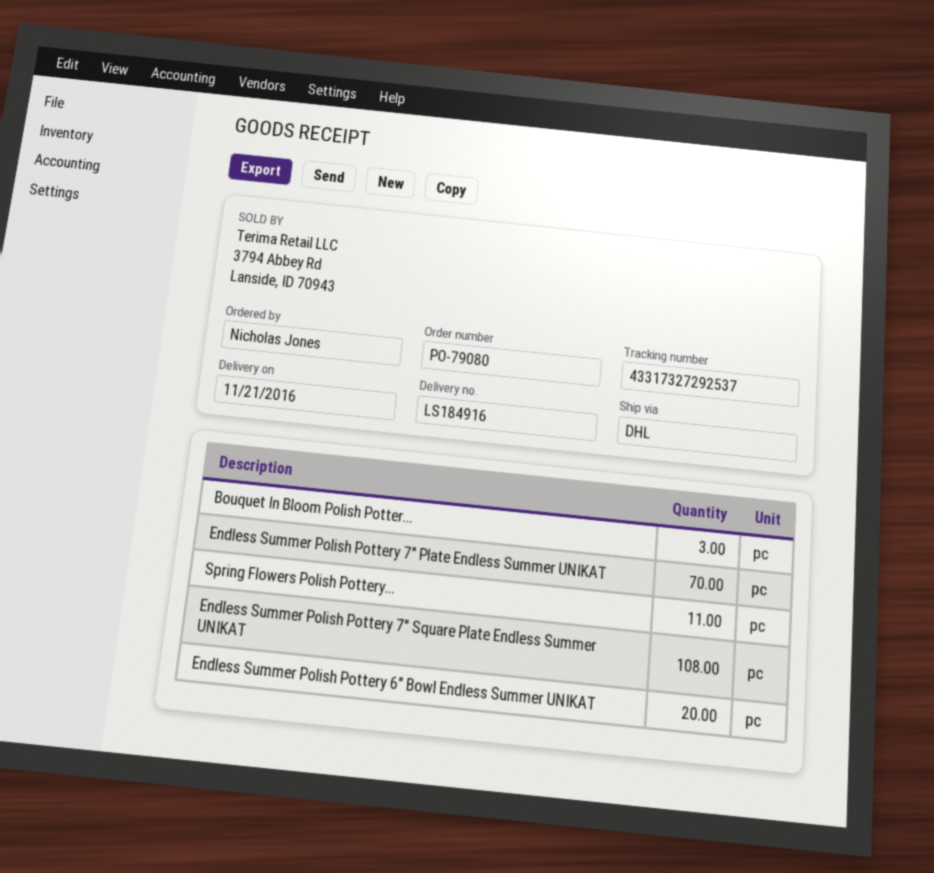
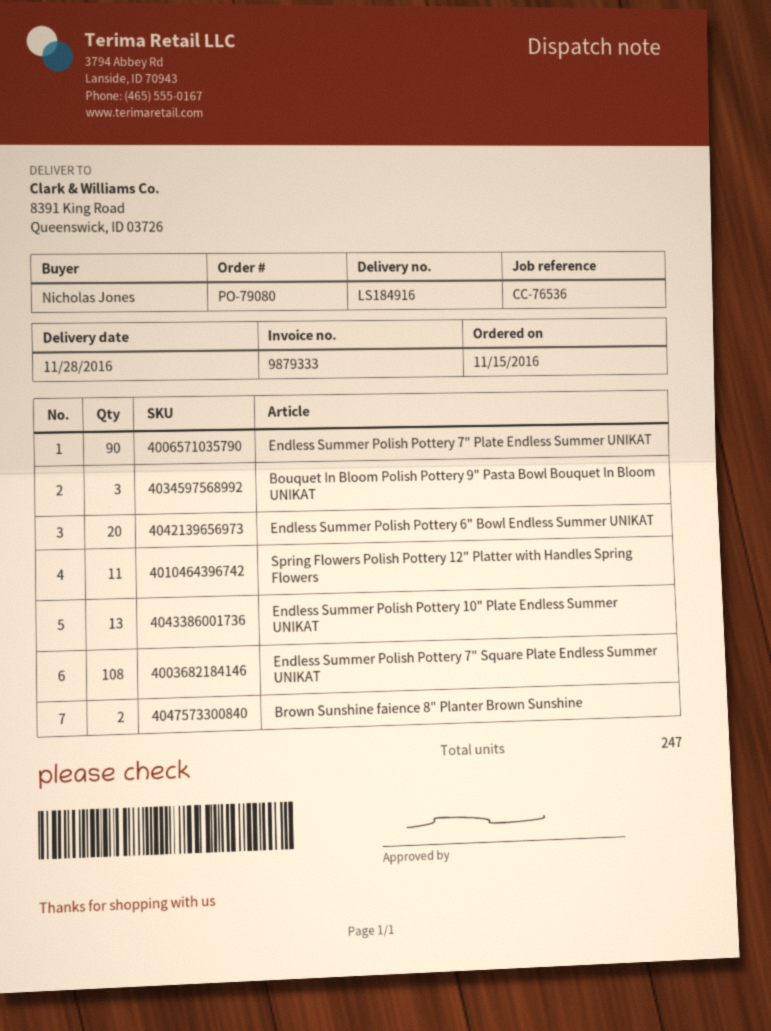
delivery date: 2016-11-21 -> 2016-11-28
Endless Summer Polish Pottery 7" Plate Endless Summer UNIKAT: 70 -> 90
Endless Summer Polish Pottery 10" Plate Endless Summer UNIKAT: none -> 13
Brown Sunshine faience 8" Planter Brown Sunshine: none -> 2

